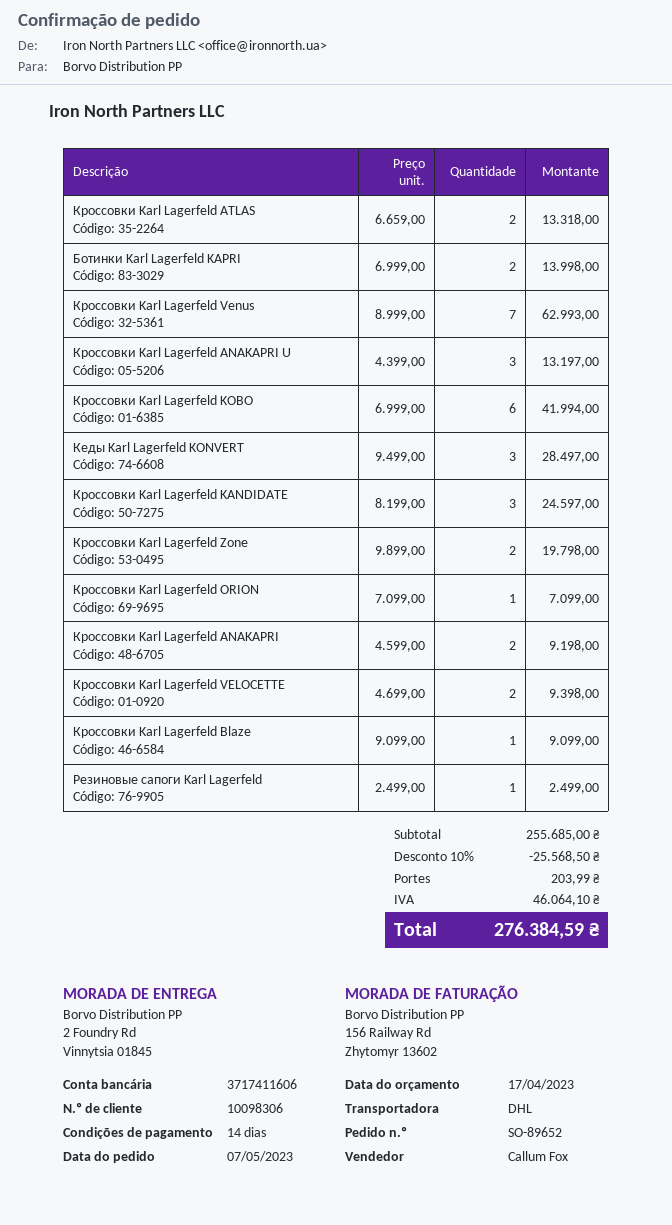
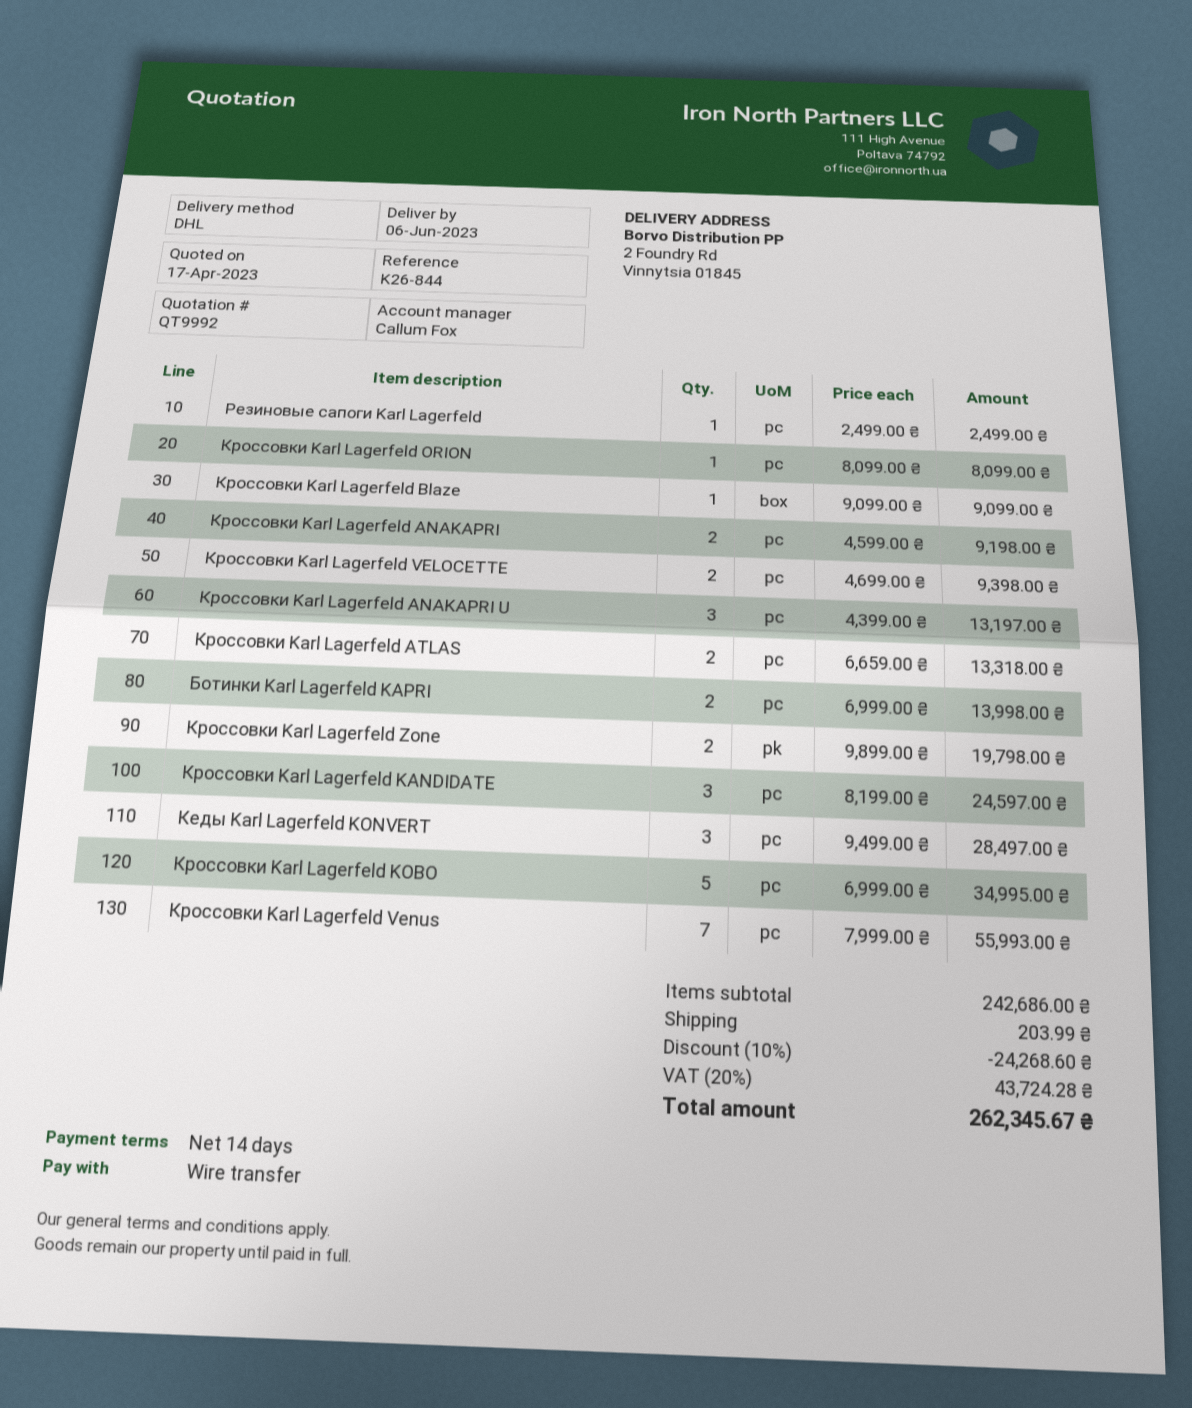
Кроссовки Karl Lagerfeld Venus: 7 x 8999.00 = 62993.00 -> 7 x 7999.00 = 55993.00
Кроссовки Karl Lagerfeld KOBO: 6 x 6999.00 = 41994.00 -> 5 x 6999.00 = 34995.00
Кроссовки Karl Lagerfeld ORION: 1 x 7099.00 = 7099.00 -> 1 x 8099.00 = 8099.00
subtotal: 255685.00 -> 242686.00
discount: 10% = 25568.50 -> 10% = 24268.60
tax: 46064.10 -> 43724.28
total: 276384.59 -> 262345.67

